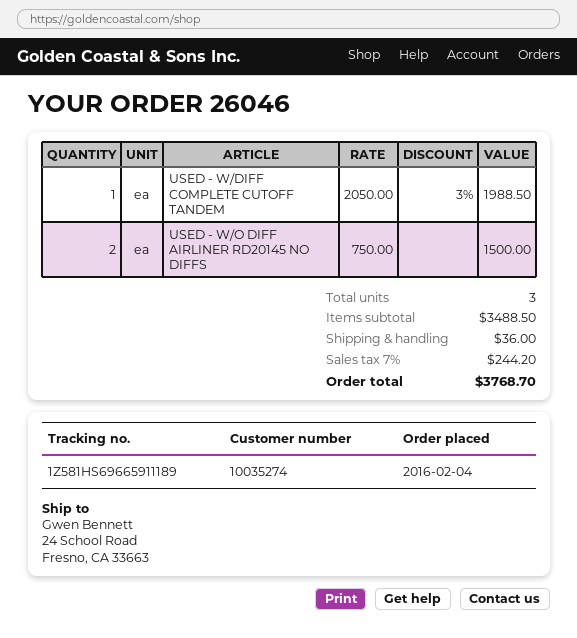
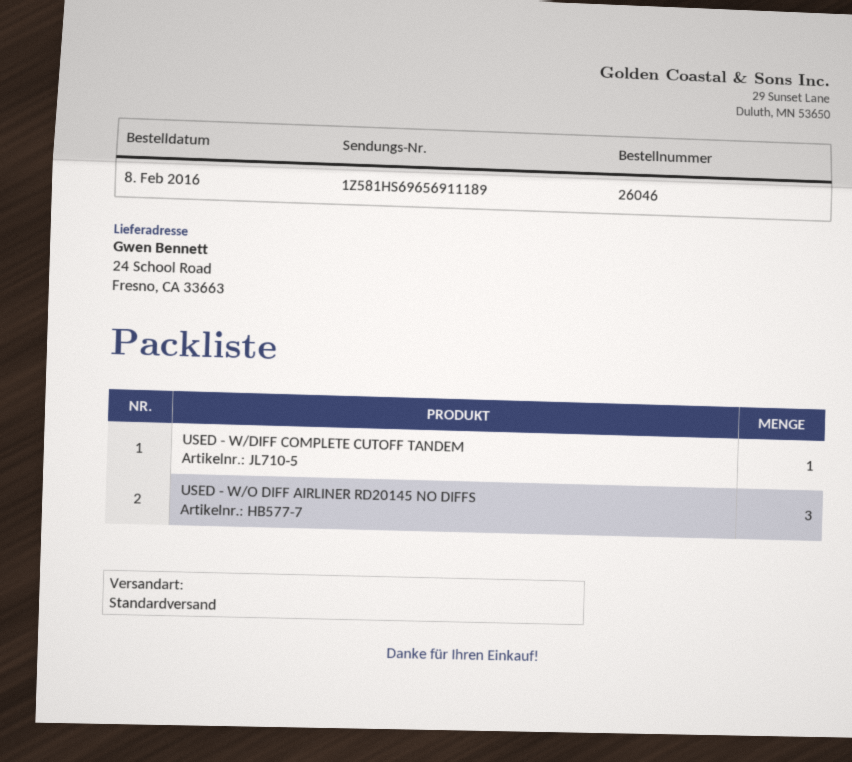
order date: 2016-02-04 -> 2016-02-08
tracking number: 1Z581HS69665911189 -> 1Z581HS69656911189
USED - W/O DIFF AIRLINER RD20145 NO DIFFS: 2 -> 3

